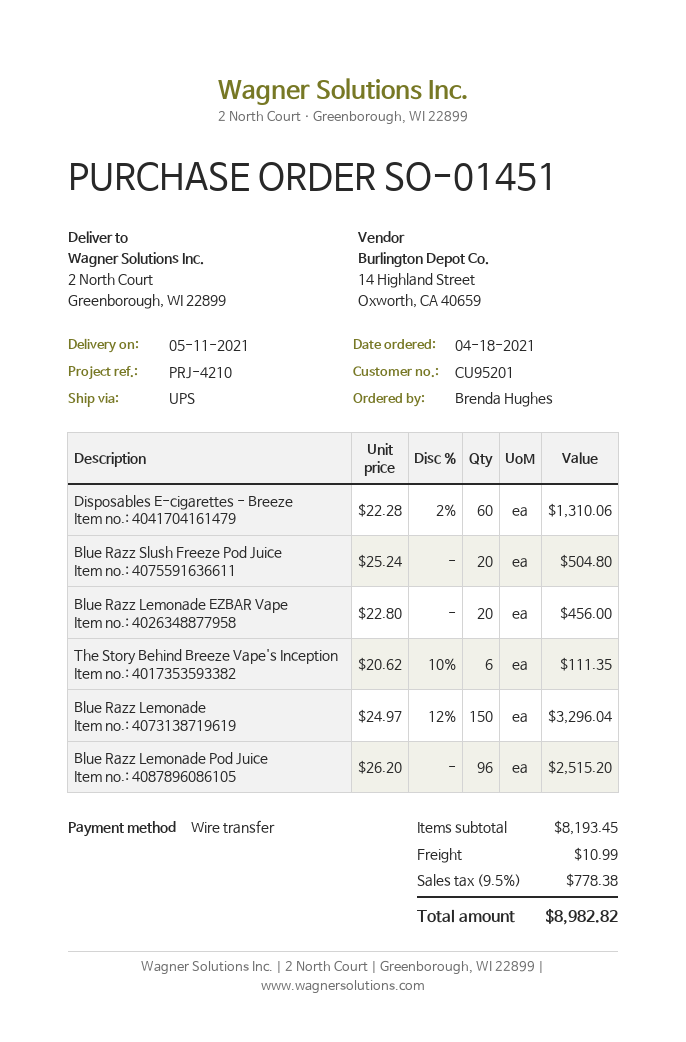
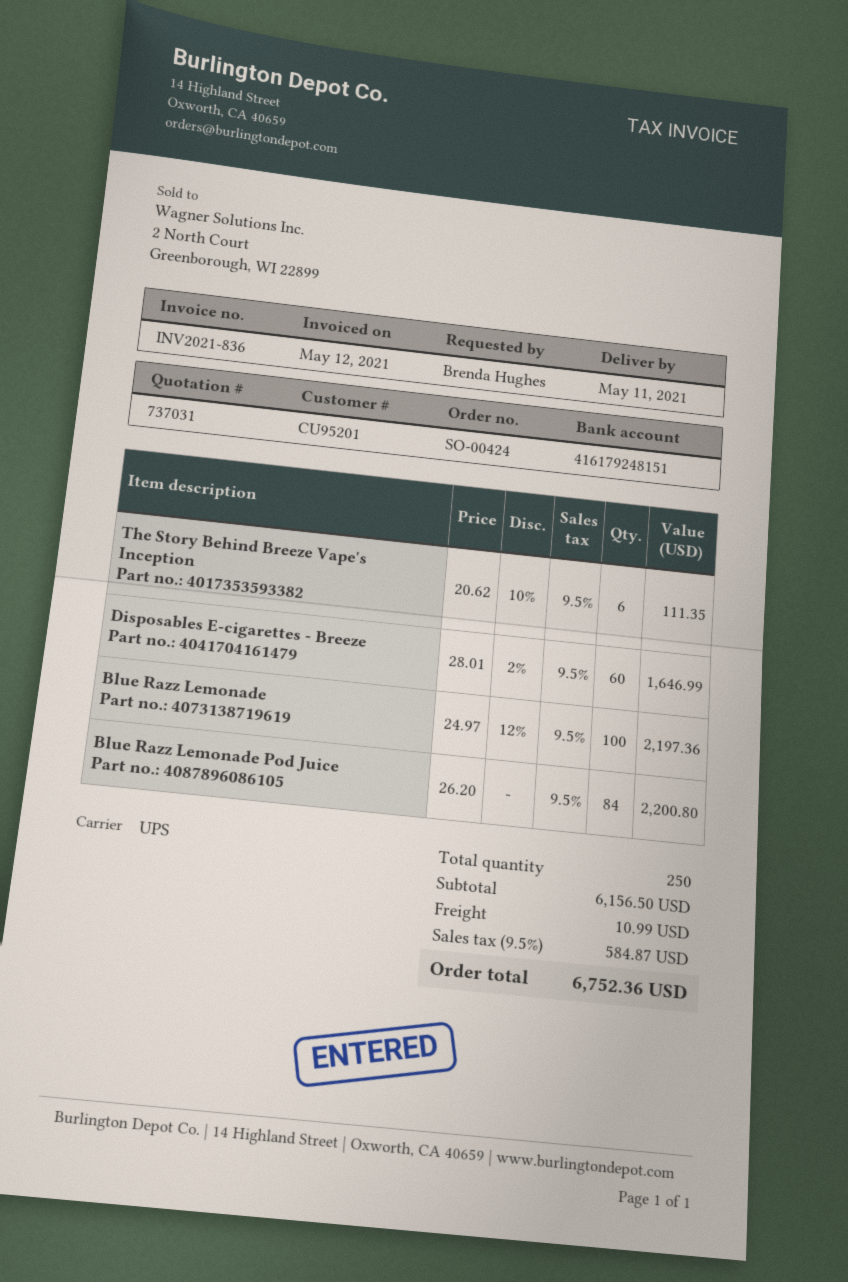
order number: SO-01451 -> SO-00424
Disposables E-cigarettes - Breeze: 60 x 22.28 - 2% = 1310.06 -> 60 x 28.01 - 2% = 1646.99
Blue Razz Slush Freeze Pod Juice: 20 x 25.24 = 504.80 -> none
Blue Razz Lemonade EZBAR Vape: 20 x 22.80 = 456.00 -> none
Blue Razz Lemonade: 150 x 24.97 - 12% = 3296.04 -> 100 x 24.97 - 12% = 2197.36
Blue Razz Lemonade Pod Juice: 96 x 26.20 = 2515.20 -> 84 x 26.20 = 2200.80
subtotal: 8193.45 -> 6156.50
tax: 9.5% = 778.38 -> 9.5% = 584.87
total: 8982.82 -> 6752.36

